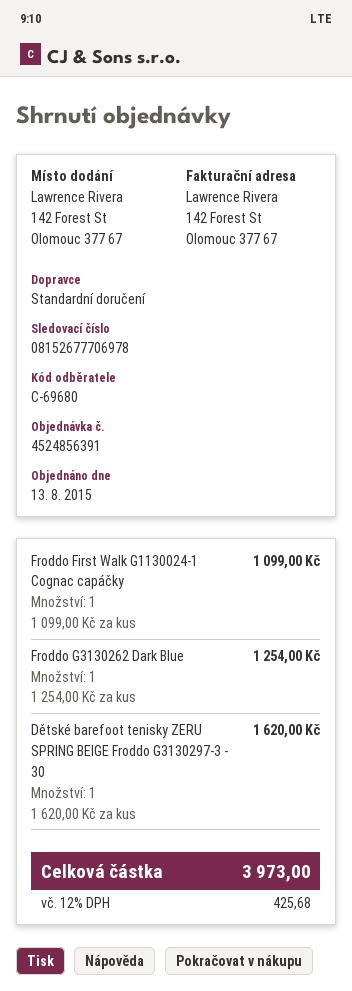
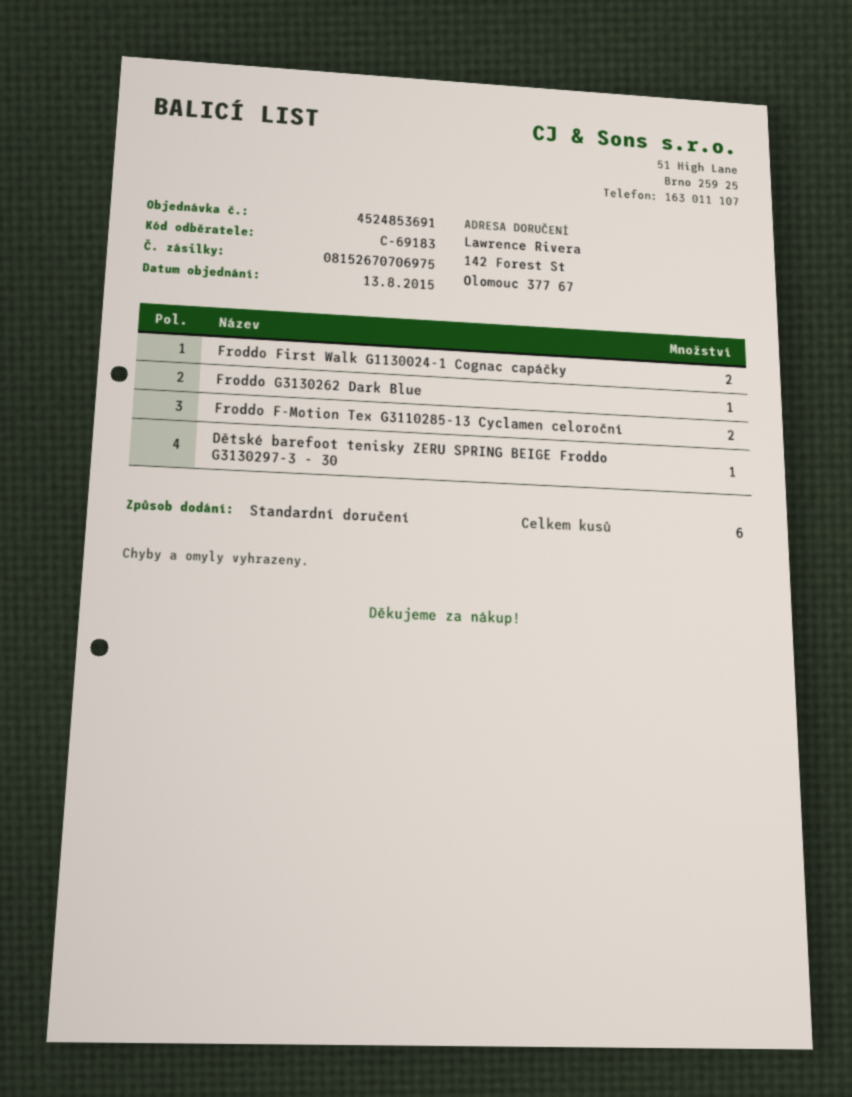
order number: 4524856391 -> 4524853691
customer number: C-69680 -> C-69183
tracking number: 08152677706978 -> 08152670706975
Froddo First Walk G1130024-1 Cognac capáčky: 1 -> 2
Froddo F-Motion Tex G3110285-13 Cyclamen celoroční: none -> 2

